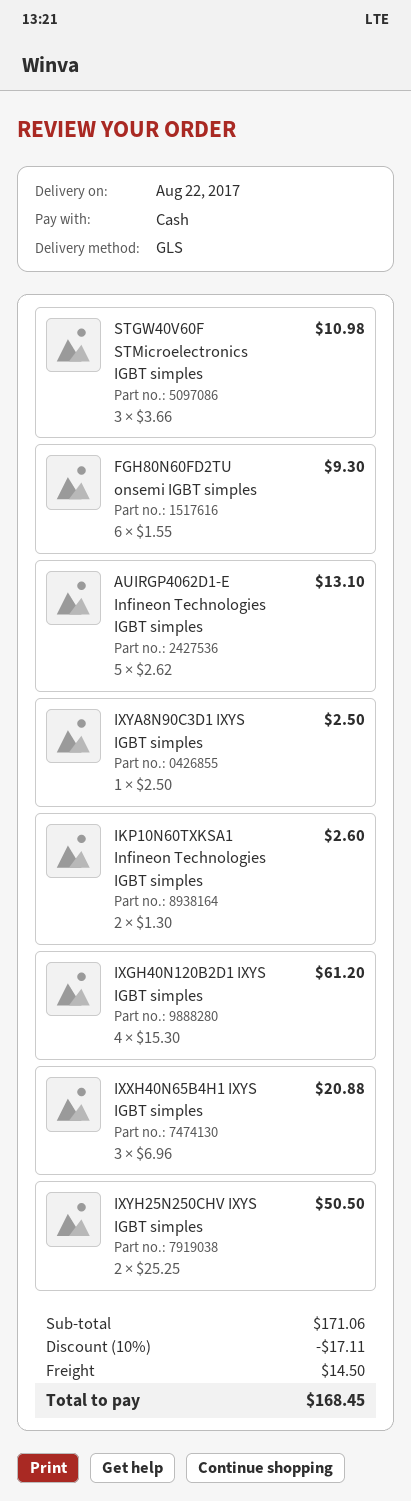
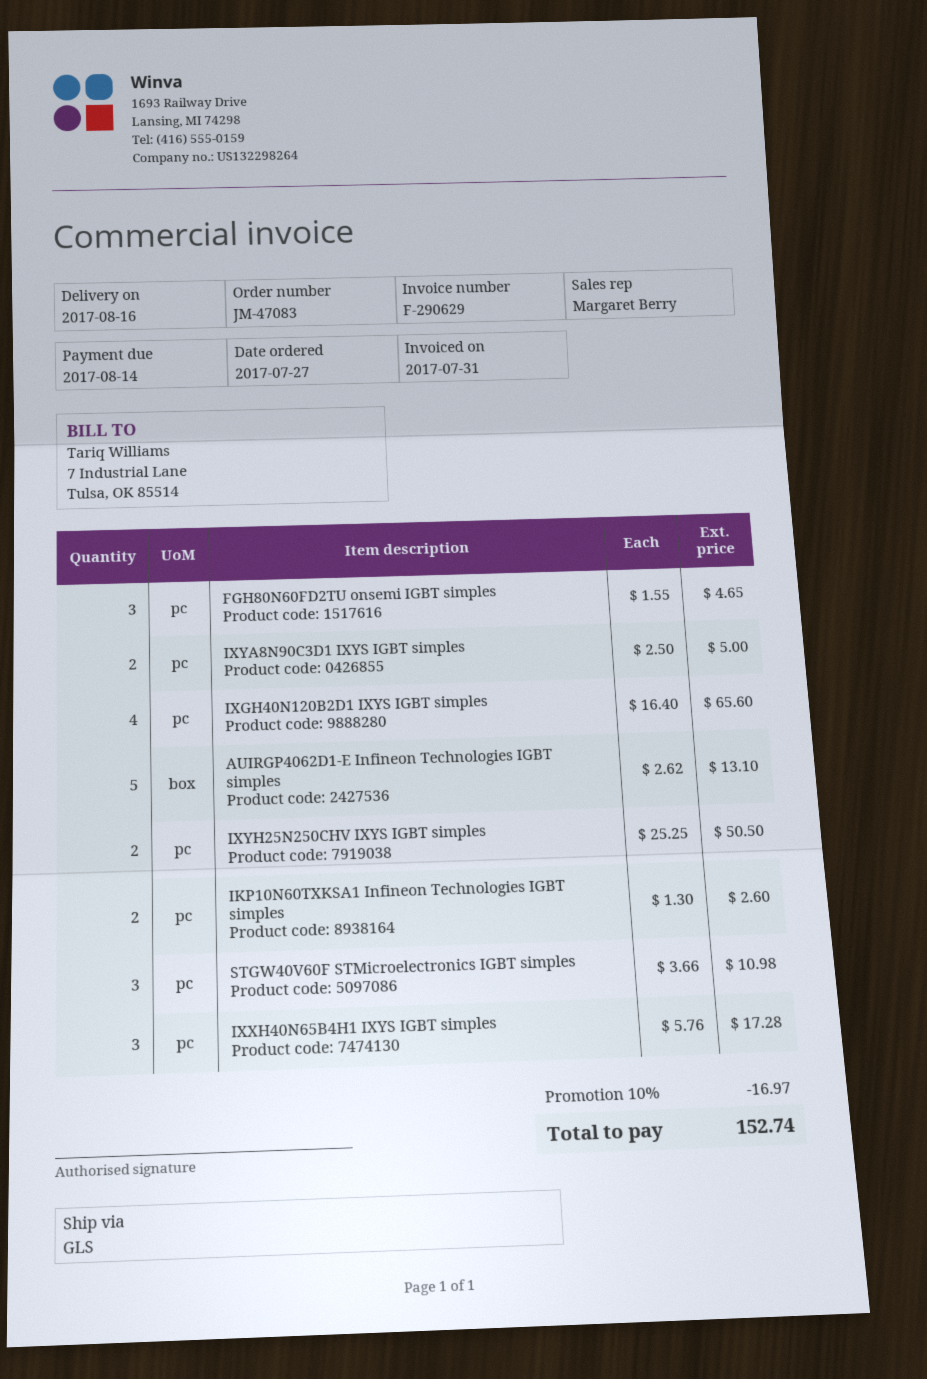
delivery date: 2017-08-22 -> 2017-08-16
FGH80N60FD2TU onsemi IGBT simples: 6 x 1.55 = 9.30 -> 3 x 1.55 = 4.65
IXYA8N90C3D1 IXYS IGBT simples: 1 x 2.50 = 2.50 -> 2 x 2.50 = 5.00
IXGH40N120B2D1 IXYS IGBT simples: 4 x 15.30 = 61.20 -> 4 x 16.40 = 65.60
IXXH40N65B4H1 IXYS IGBT simples: 3 x 6.96 = 20.88 -> 3 x 5.76 = 17.28
discount: 10% = 17.11 -> 10% = 16.97
shipping: 14.50 -> none
total: 168.45 -> 152.74

